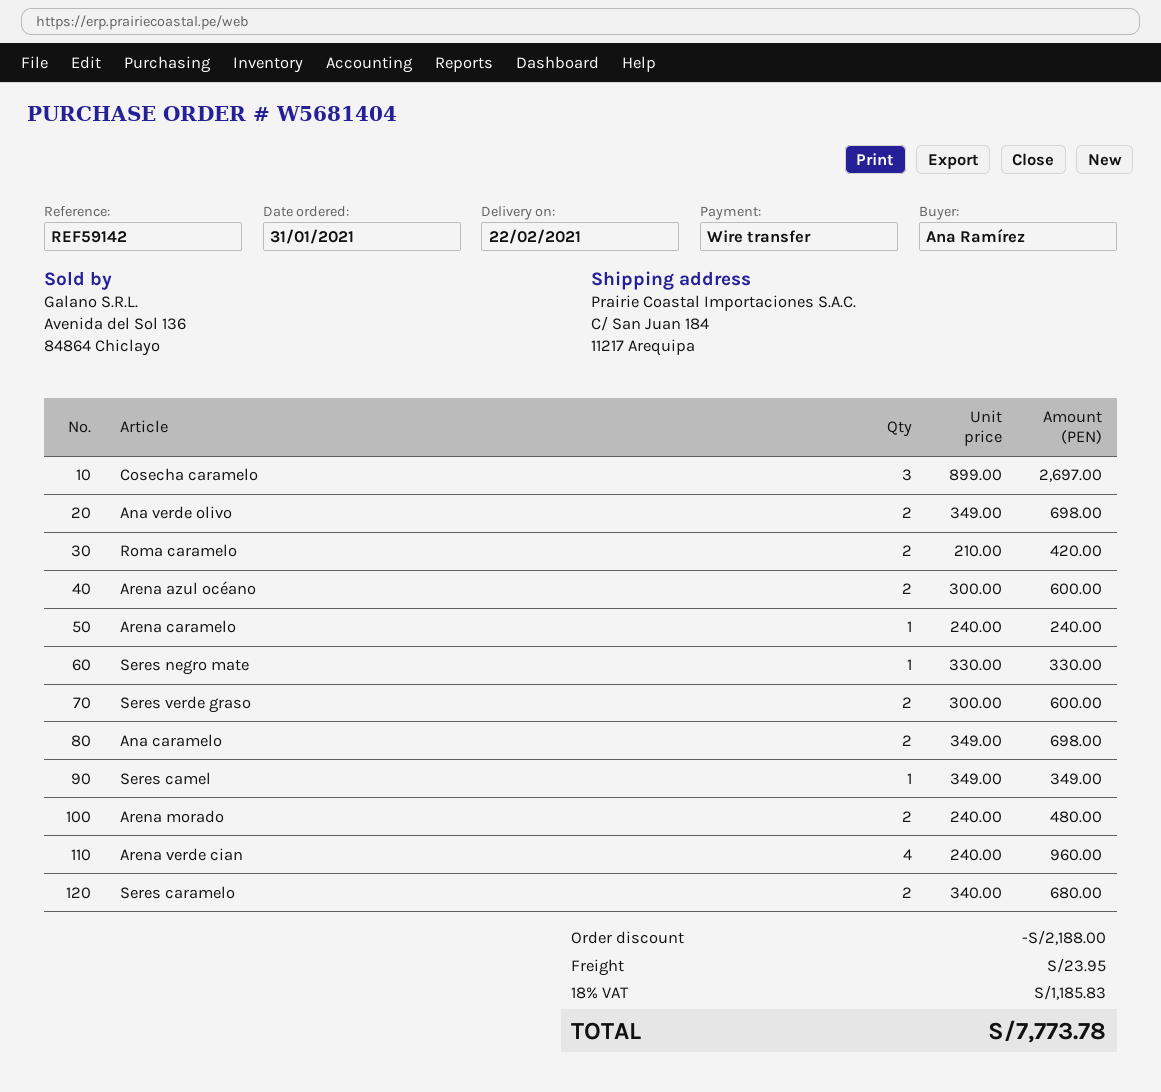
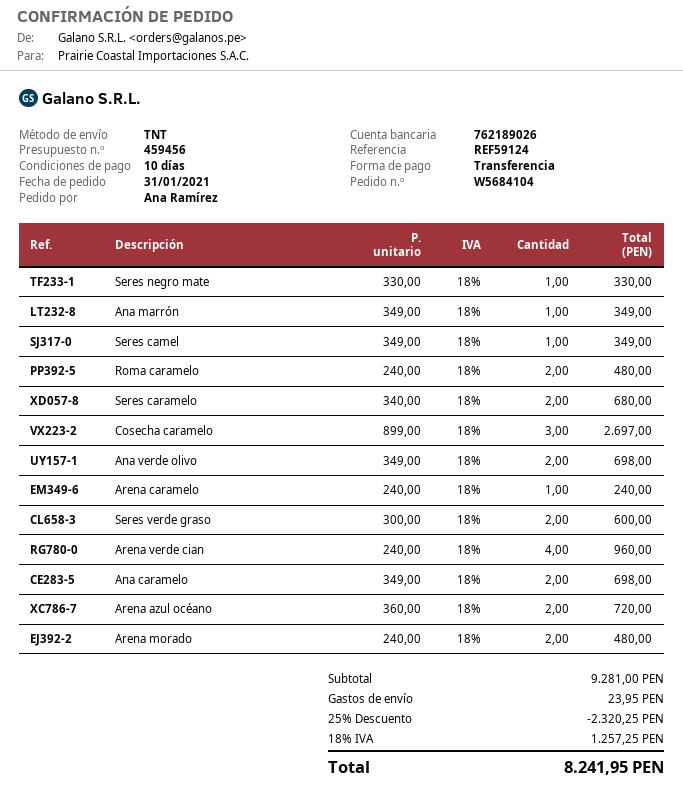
order number: W5681404 -> W5684104
reference: REF59142 -> REF59124
Roma caramelo: 2 x 210.00 = 420.00 -> 2 x 240.00 = 480.00
Arena azul océano: 2 x 300.00 = 600.00 -> 2 x 360.00 = 720.00
Ana marrón: none -> 1 x 349.00 = 349.00
discount: 2188.00 -> 2320.25
tax: 18% = 1185.83 -> 18% = 1257.25
total: 7773.78 -> 8241.95

